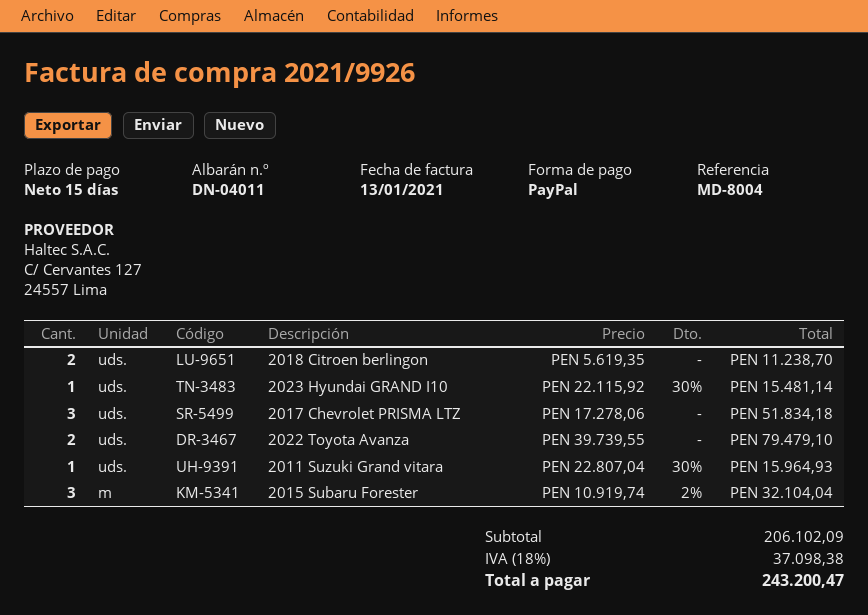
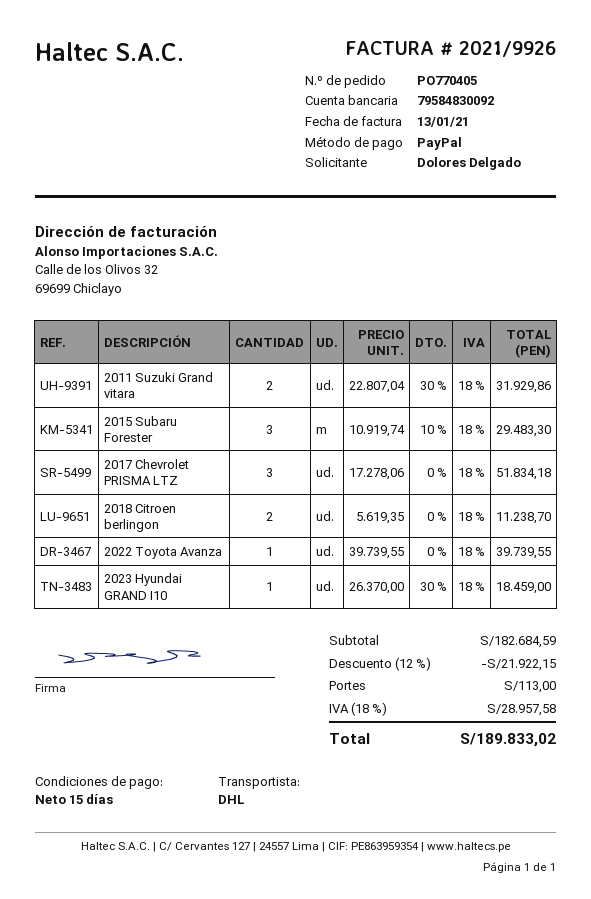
2023 Hyundai GRAND I10: 1 x 22115.92 - 30% = 15481.14 -> 1 x 26370.00 - 30% = 18459.00
2022 Toyota Avanza: 2 x 39739.55 = 79479.10 -> 1 x 39739.55 = 39739.55
2011 Suzuki Grand vitara: 1 x 22807.04 - 30% = 15964.93 -> 2 x 22807.04 - 30% = 31929.86
2015 Subaru Forester: 3 x 10919.74 - 2% = 32104.04 -> 3 x 10919.74 - 10% = 29483.30
subtotal: 206102.09 -> 182684.59
discount: none -> 12% = 21922.15
shipping: none -> 113.00
tax: 18% = 37098.38 -> 18% = 28957.58
total: 243200.47 -> 189833.02

